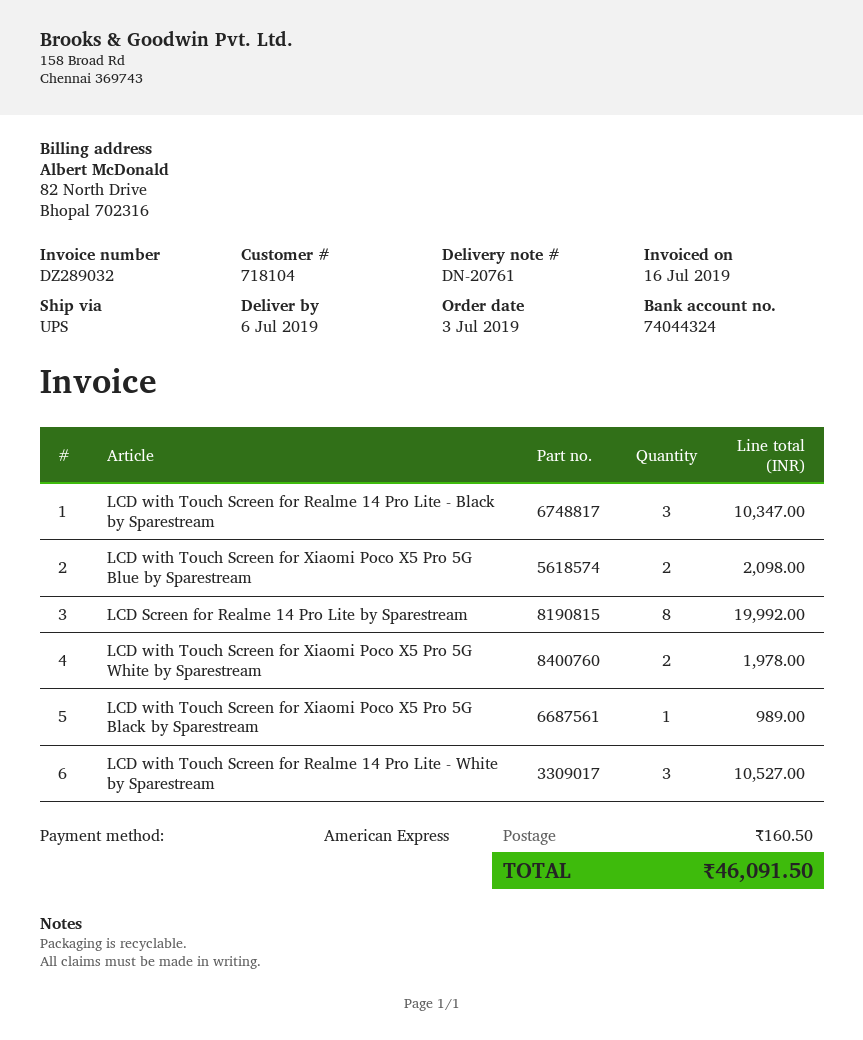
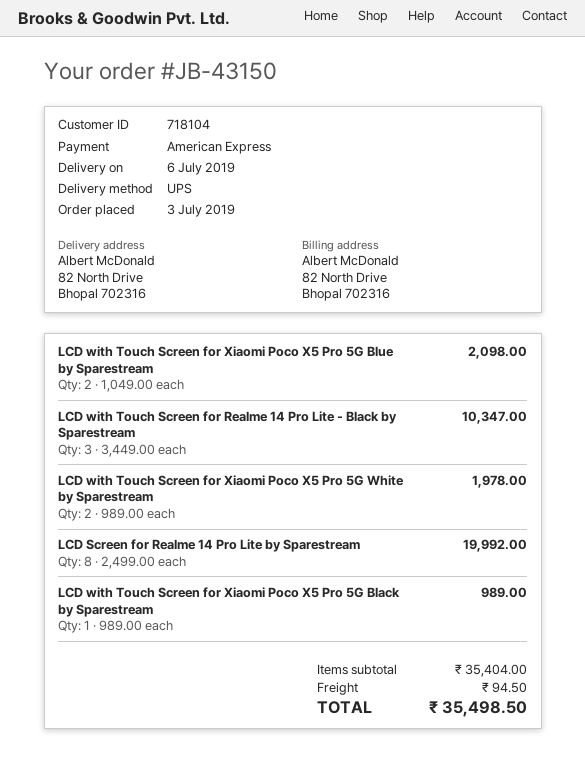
LCD with Touch Screen for Realme 14 Pro Lite - White by Sparestream: 3 for 10527.00 -> none
shipping: 160.50 -> 94.50
total: 46091.50 -> 35498.50

